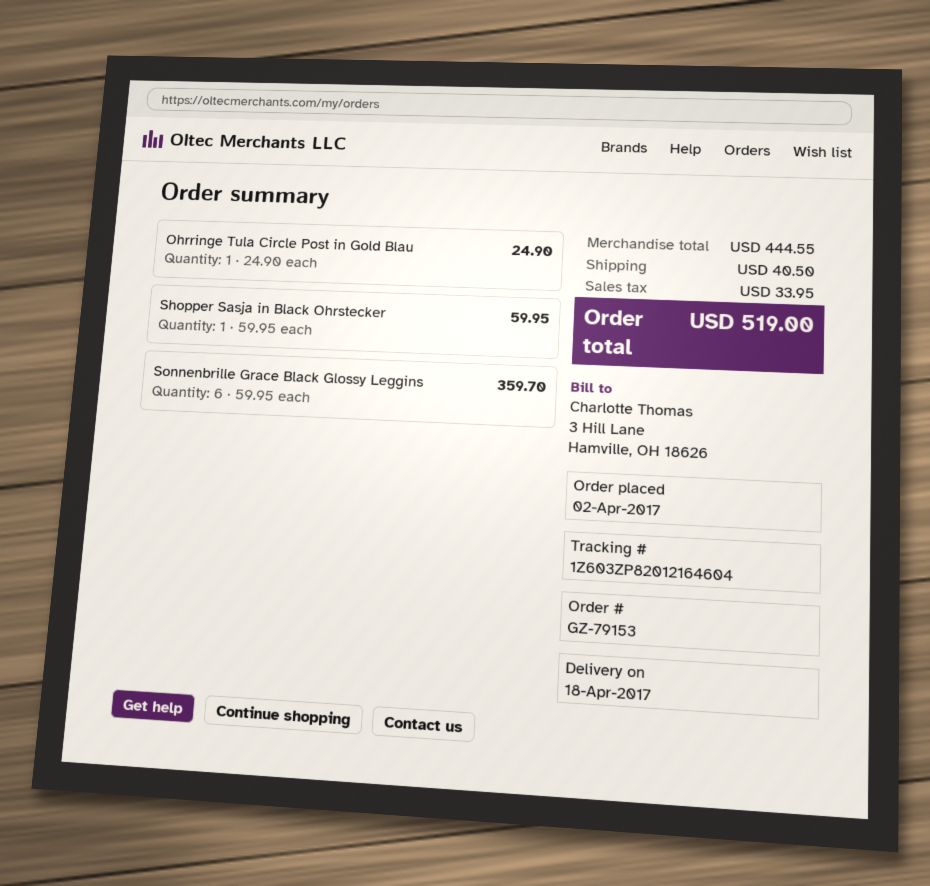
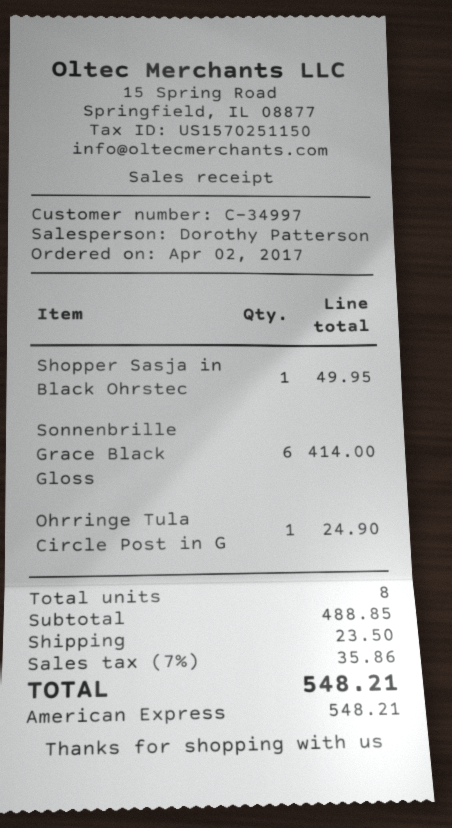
Shopper Sasja in Black Ohrstecker: 1 for 59.95 -> 1 for 49.95
Sonnenbrille Grace Black Glossy Leggins: 6 for 359.70 -> 6 for 414.00
subtotal: 444.55 -> 488.85
shipping: 40.50 -> 23.50
tax: 33.95 -> 35.86
total: 519.00 -> 548.21

